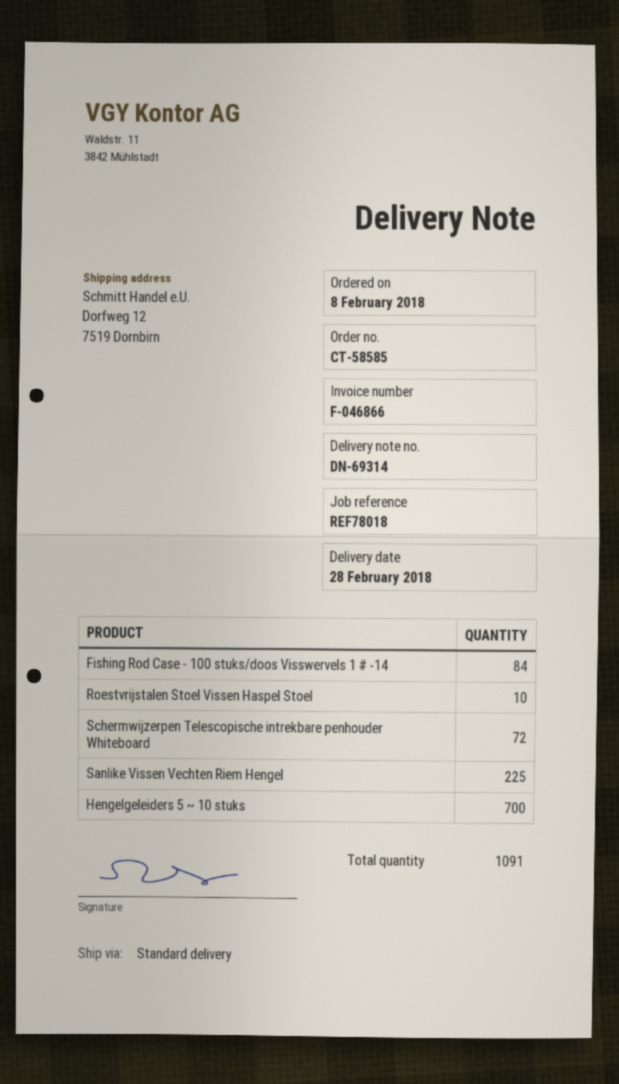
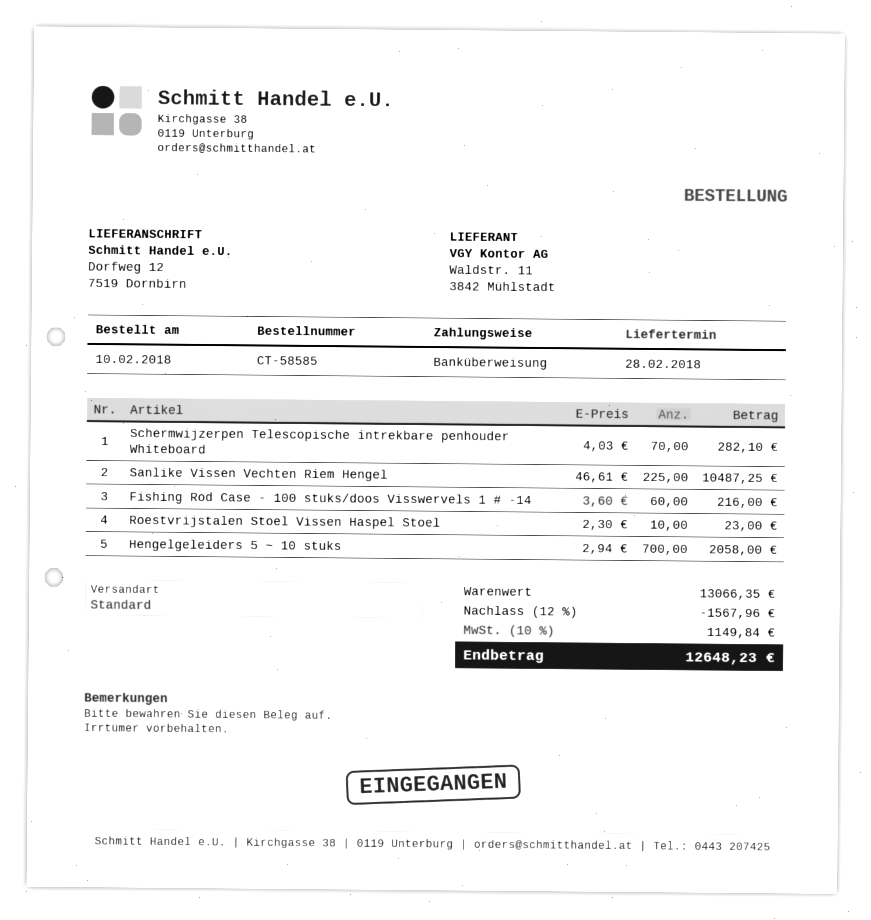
order date: 2018-02-08 -> 2018-02-10
Fishing Rod Case - 100 stuks/doos Visswervels 1 # -14: 84 -> 60
Schermwijzerpen Telescopische intrekbare penhouder Whiteboard: 72 -> 70

